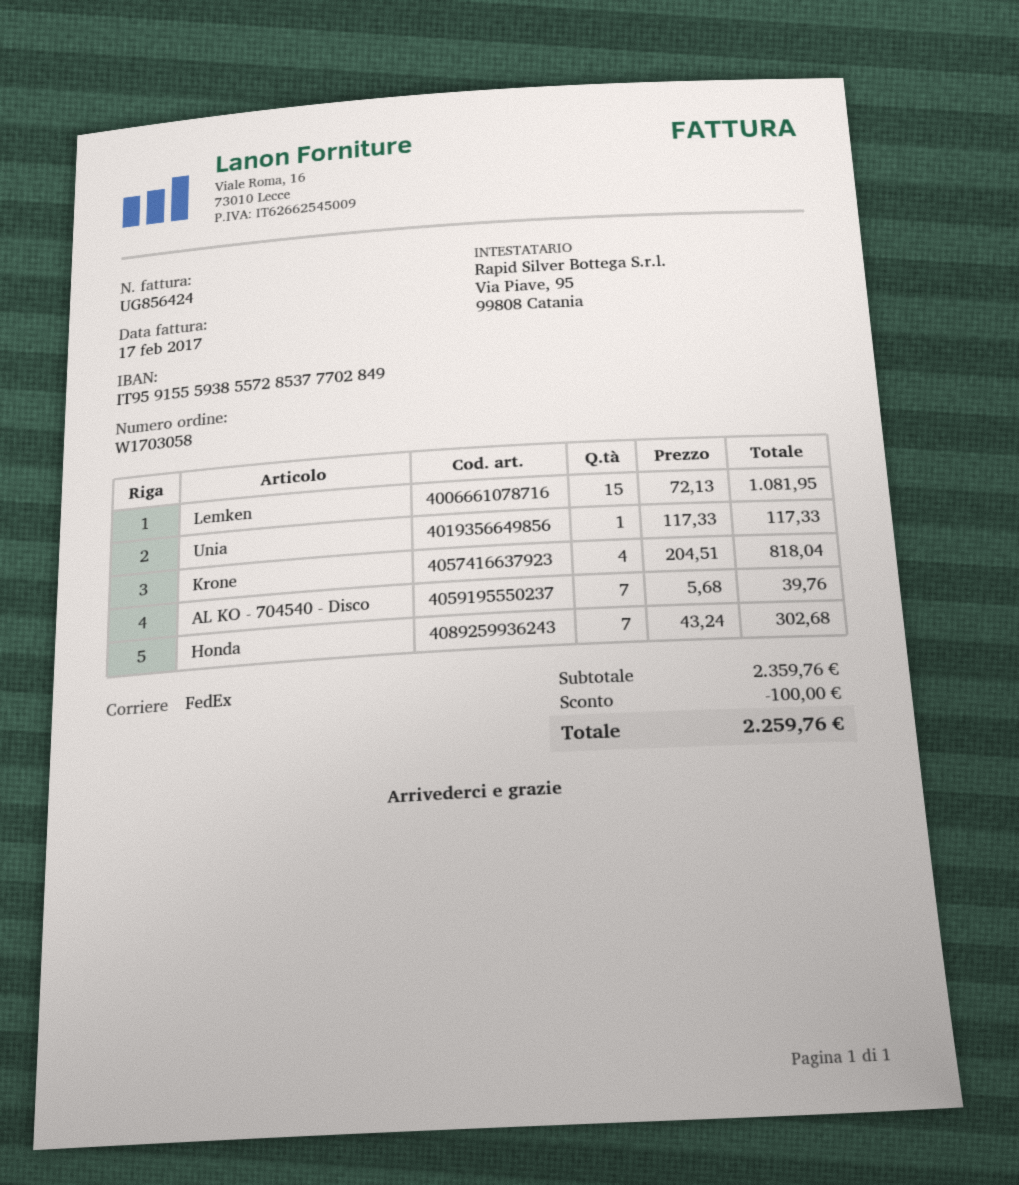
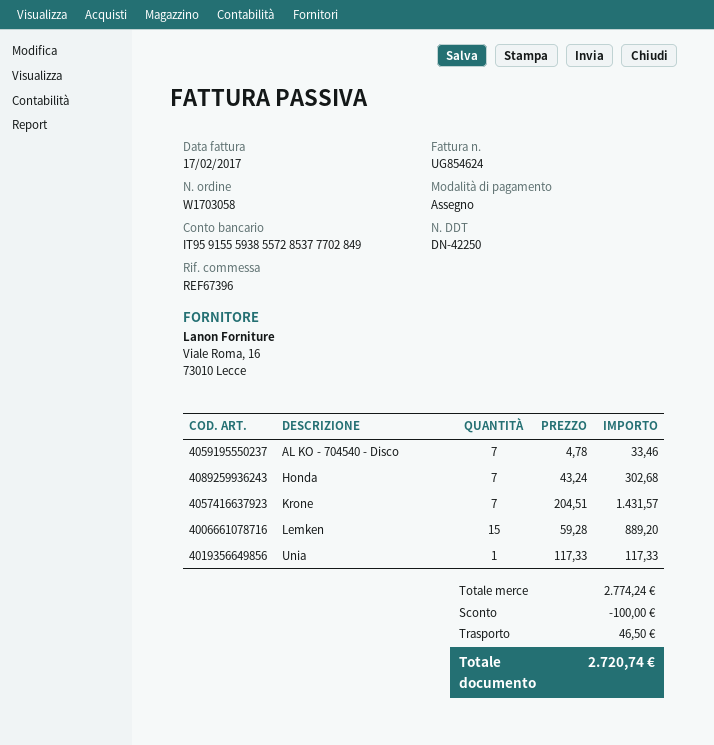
invoice number: UG856424 -> UG854624
Lemken: 15 x 72.13 = 1081.95 -> 15 x 59.28 = 889.20
Krone: 4 x 204.51 = 818.04 -> 7 x 204.51 = 1431.57
AL KO - 704540 - Disco: 7 x 5.68 = 39.76 -> 7 x 4.78 = 33.46
subtotal: 2359.76 -> 2774.24
shipping: none -> 46.50
total: 2259.76 -> 2720.74

